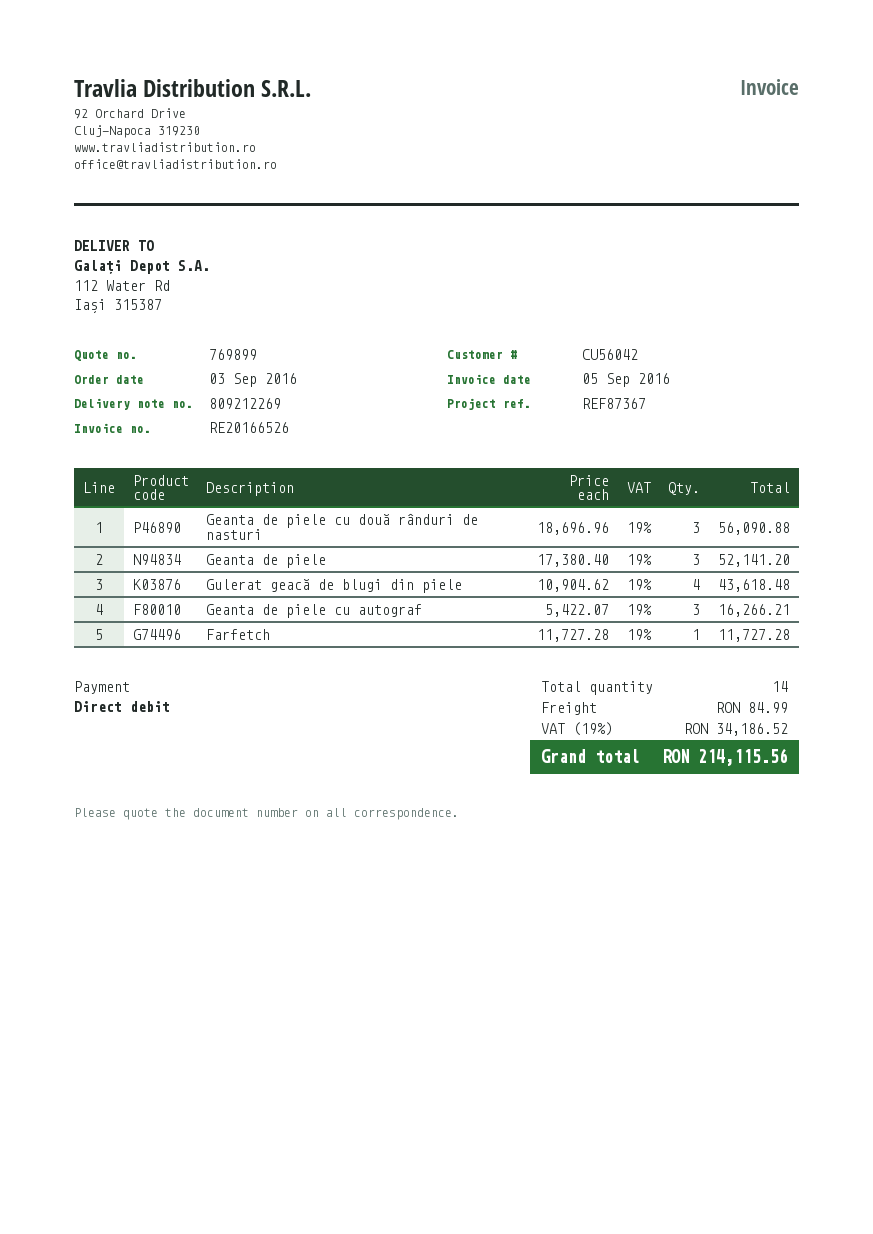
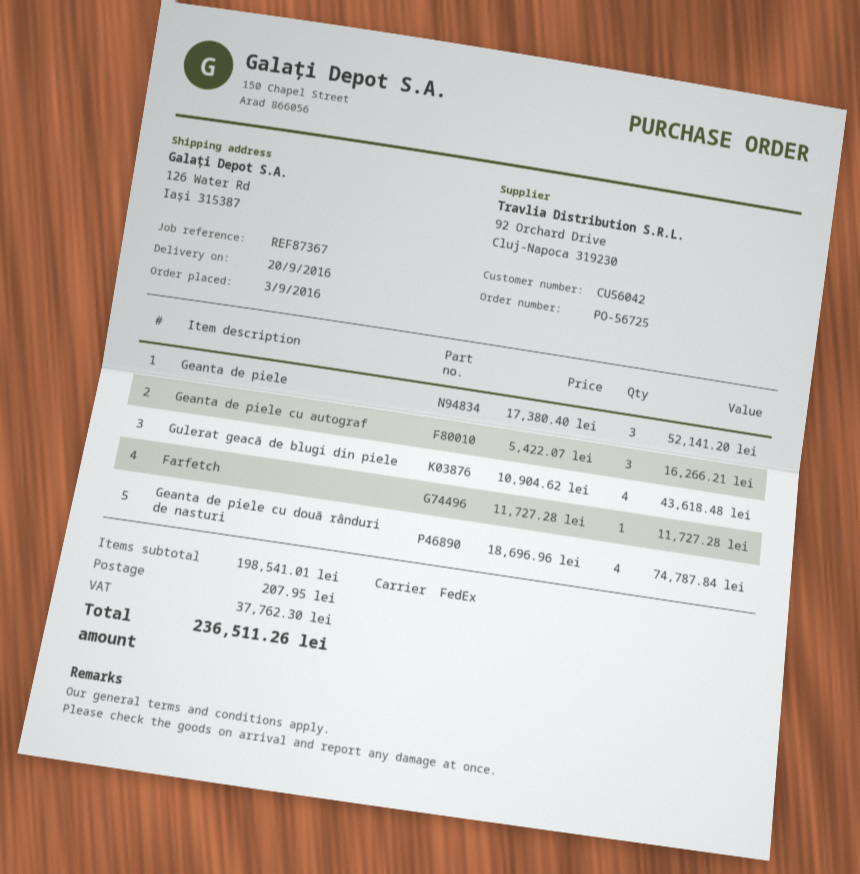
ship to: 112 Water Rd, Iași 315387 -> 126 Water Rd, Iași 315387
Geanta de piele cu două rânduri de nasturi: 3 x 18696.96 = 56090.88 -> 4 x 18696.96 = 74787.84
shipping: 84.99 -> 207.95
tax: 34186.52 -> 37762.30
total: 214115.56 -> 236511.26

